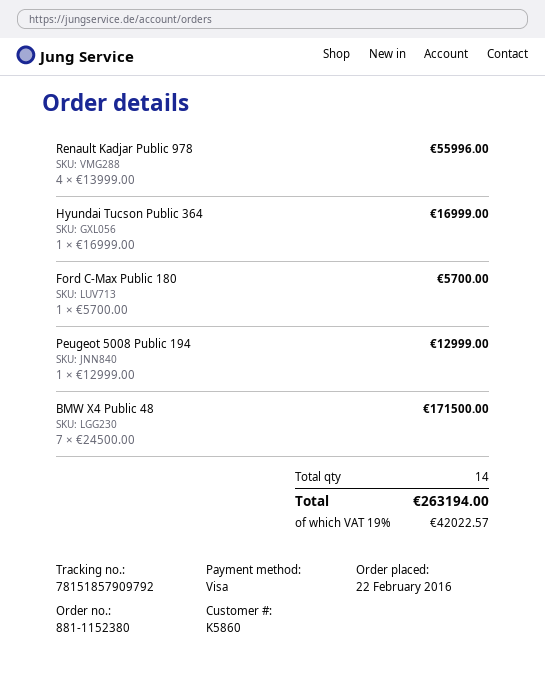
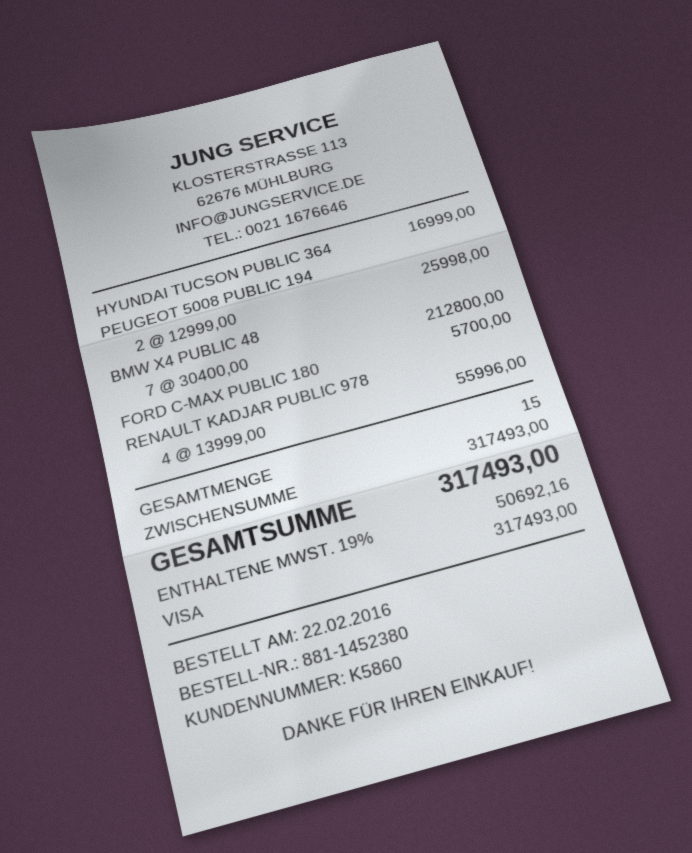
order number: 881-1152380 -> 881-1452380
Peugeot 5008 Public 194: 1 x 12999.00 = 12999.00 -> 2 x 12999.00 = 25998.00
BMW X4 Public 48: 7 x 24500.00 = 171500.00 -> 7 x 30400.00 = 212800.00
total quantity: 14 -> 15
tax: 19% = 42022.57 -> 19% = 50692.16
total: 263194.00 -> 317493.00

